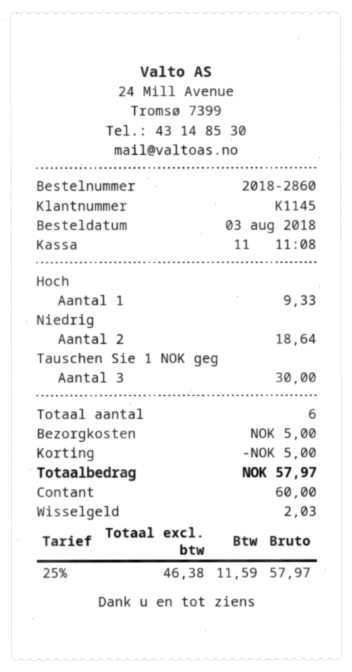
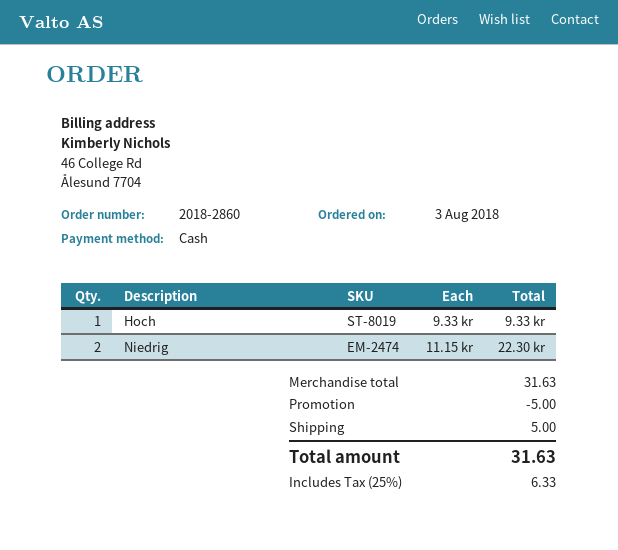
Niedrig: 2 for 18.64 -> 2 for 22.30
Tauschen Sie 1 NOK geg: 3 for 30.00 -> none
tax: 25% = 11.59 -> 25% = 6.33
total: 57.97 -> 31.63

